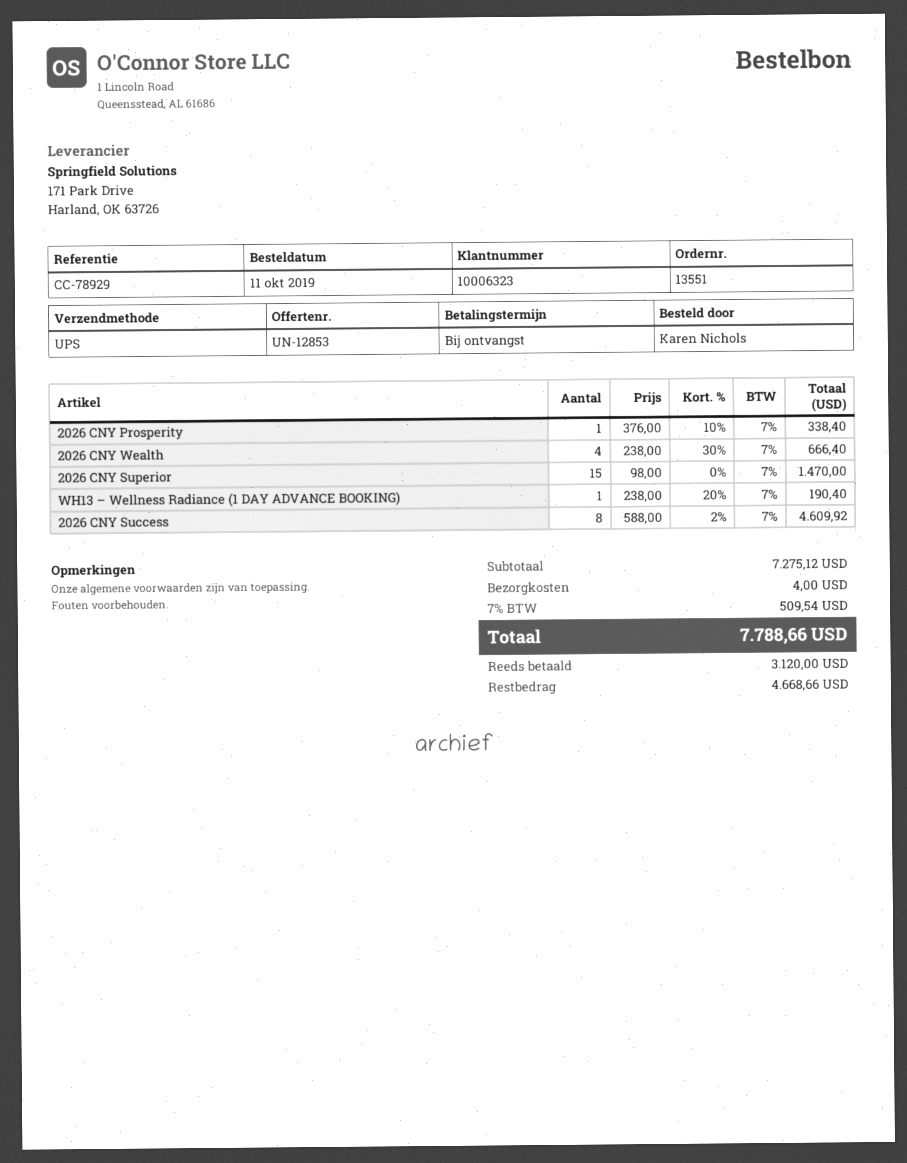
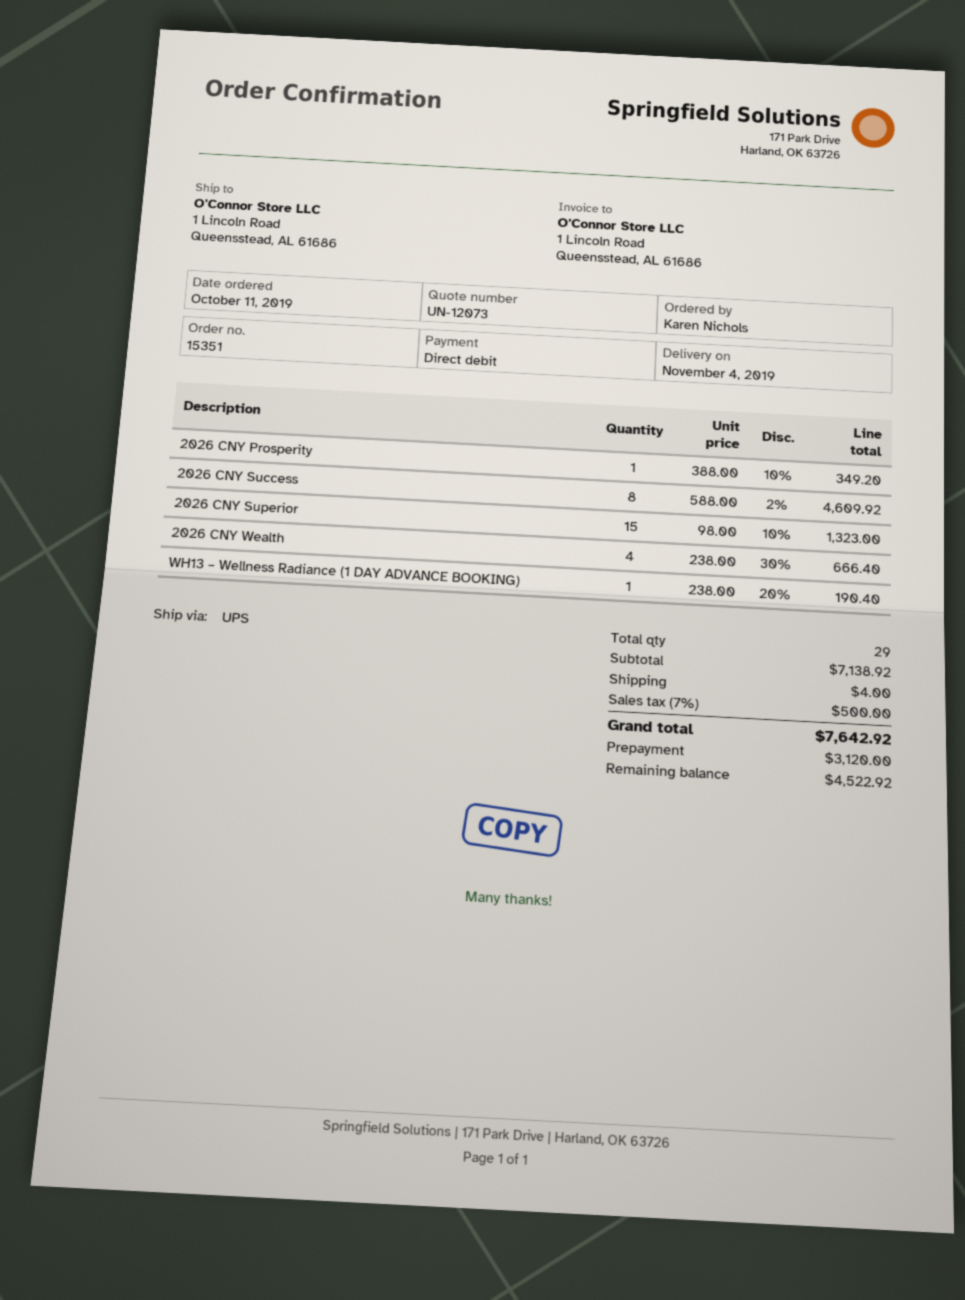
quote number: UN-12853 -> UN-12073
order number: 13551 -> 15351
2026 CNY Prosperity: 1 x 376.00 - 10% = 338.40 -> 1 x 388.00 - 10% = 349.20
2026 CNY Superior: 15 x 98.00 = 1470.00 -> 15 x 98.00 - 10% = 1323.00
subtotal: 7275.12 -> 7138.92
tax: 7% = 509.54 -> 7% = 500.00
total: 7788.66 -> 7642.92
balance: 4668.66 -> 4522.92

